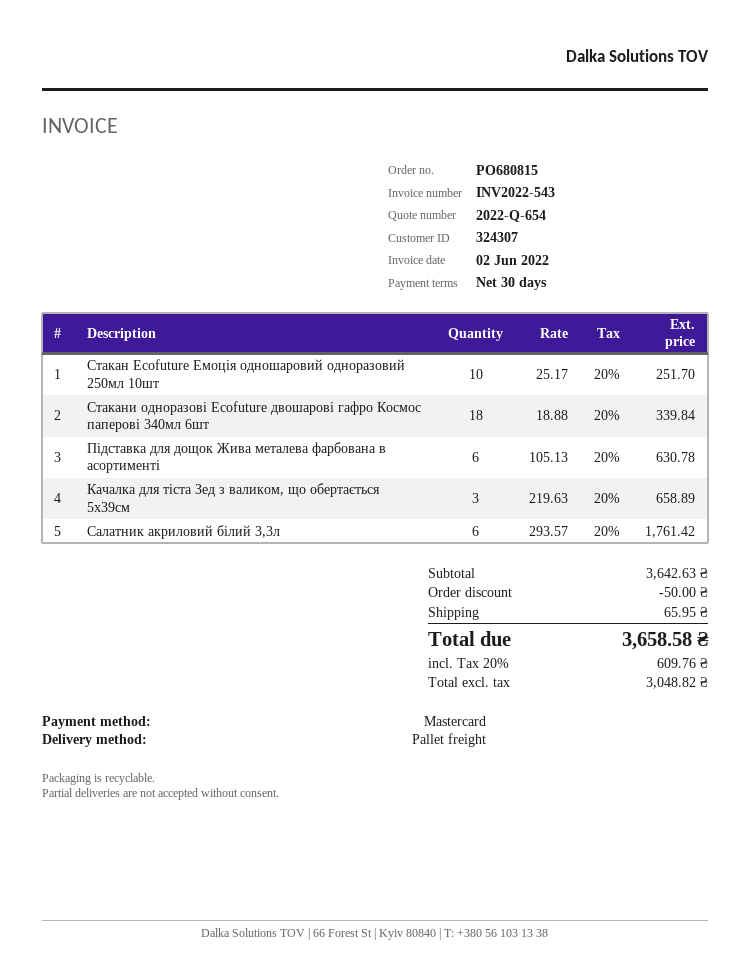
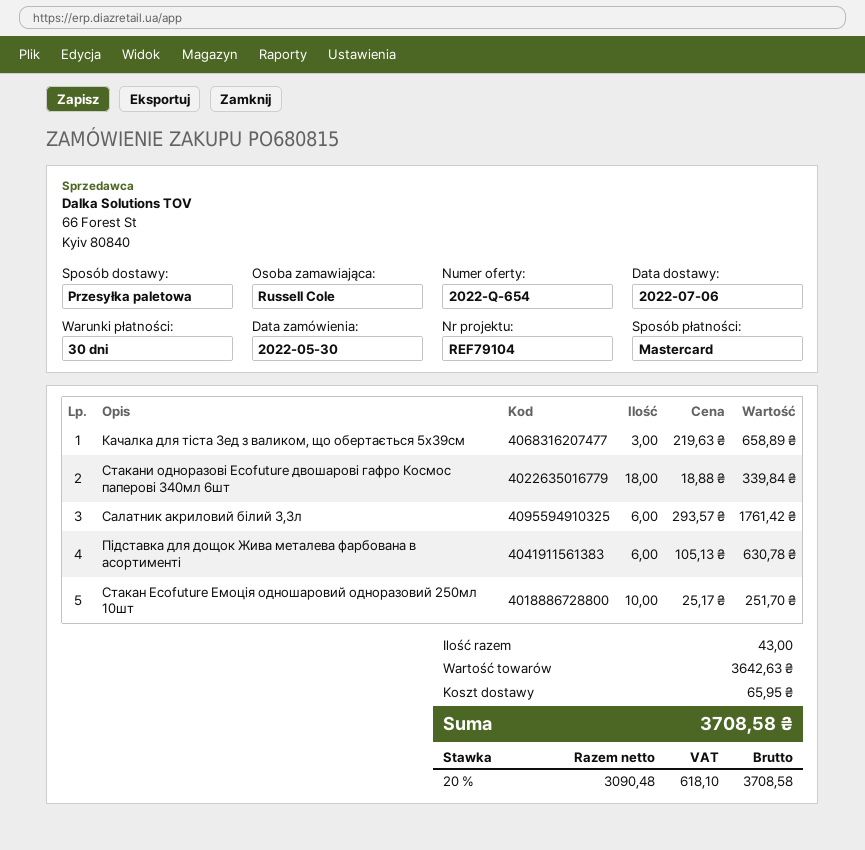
discount: 50.00 -> none
net: 3048.82 -> 3090.48
tax: 20% = 609.76 -> 20% = 618.10
total: 3658.58 -> 3708.58

